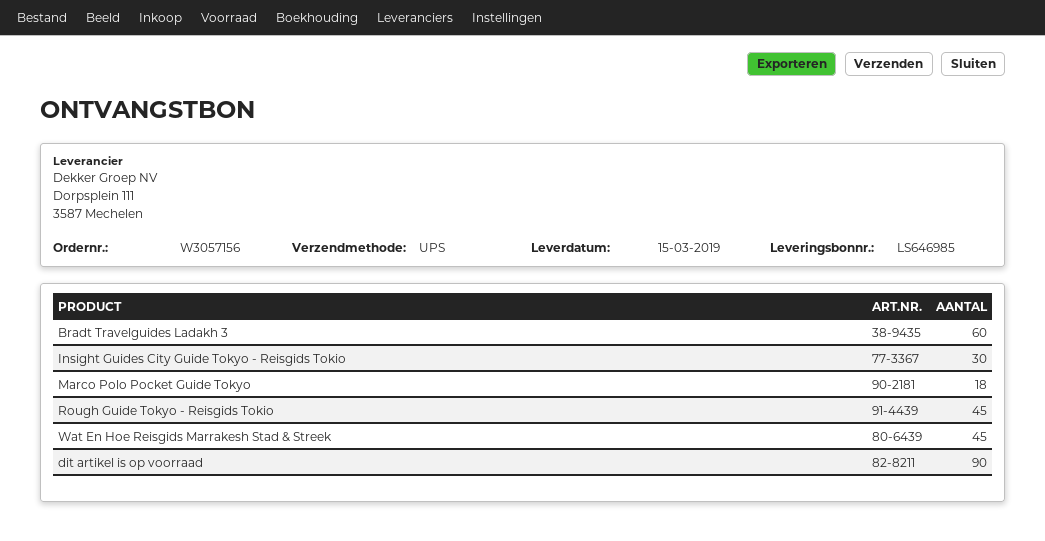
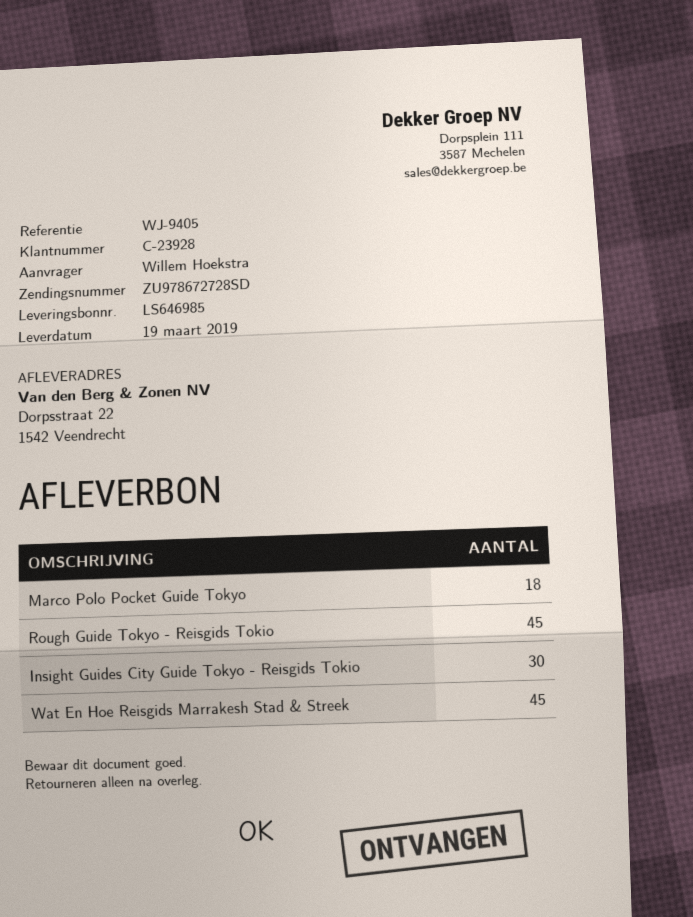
delivery date: 2019-03-15 -> 2019-03-19
Bradt Travelguides Ladakh 3: 60 -> none
dit artikel is op voorraad: 90 -> none

